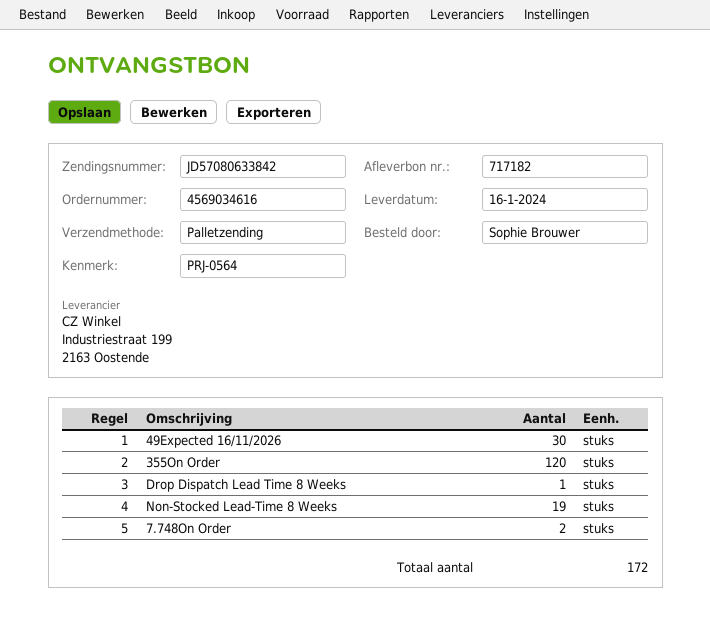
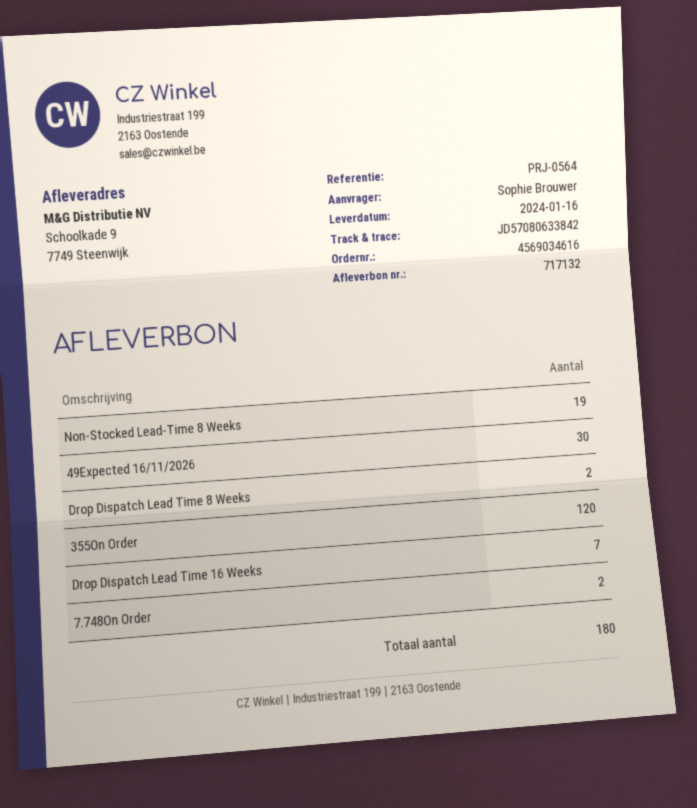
delivery note number: 717182 -> 717132
Drop Dispatch Lead Time 8 Weeks: 1 -> 2
Drop Dispatch Lead Time 16 Weeks: none -> 7
total quantity: 172 -> 180

